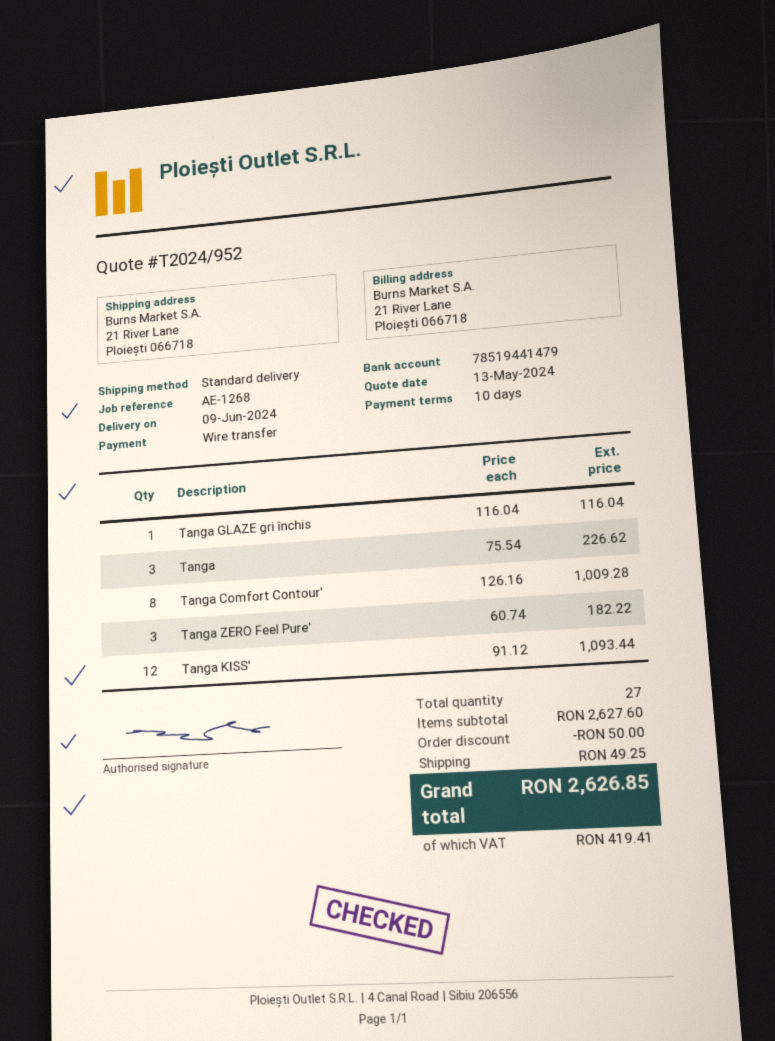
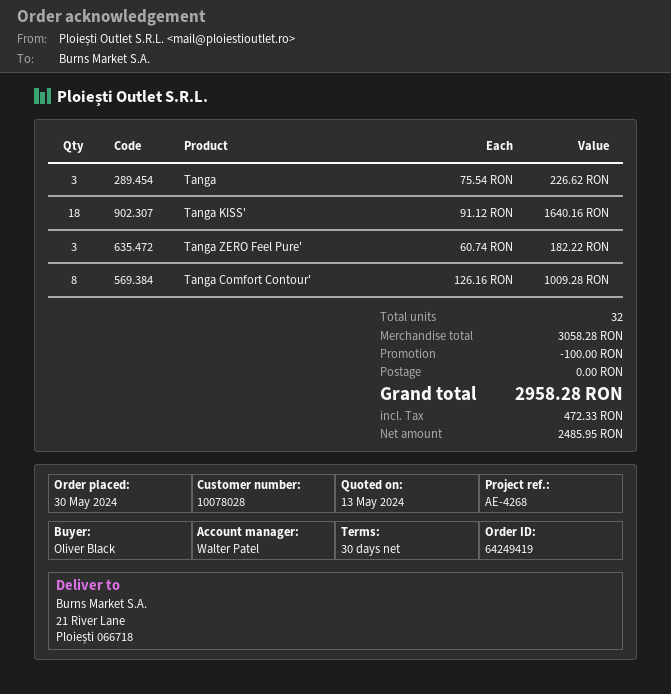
payment terms: 10 days -> 30 days
reference: AE-1268 -> AE-4268
Tanga GLAZE gri închis: 1 x 116.04 = 116.04 -> none
Tanga KISS': 12 x 91.12 = 1093.44 -> 18 x 91.12 = 1640.16
total quantity: 27 -> 32
subtotal: 2627.60 -> 3058.28
discount: 50.00 -> 100.00
shipping: 49.25 -> 0.00
tax: 419.41 -> 472.33
total: 2626.85 -> 2958.28

